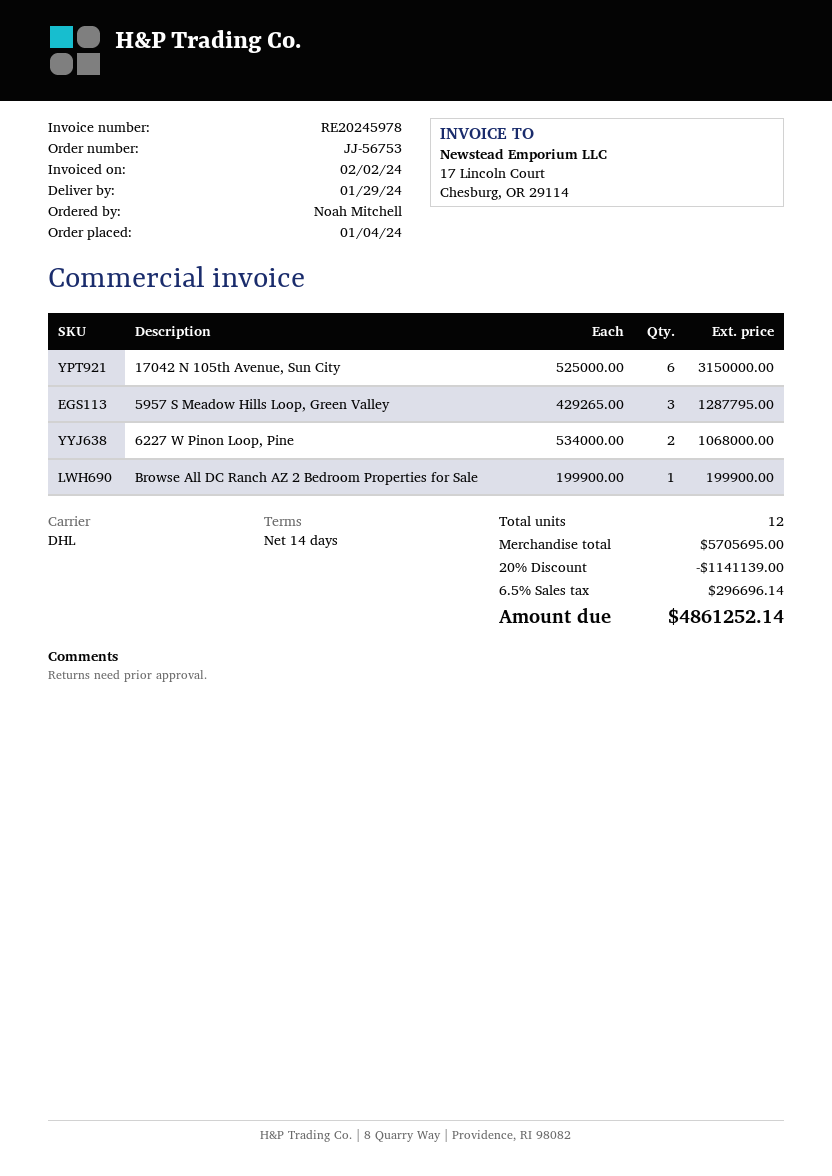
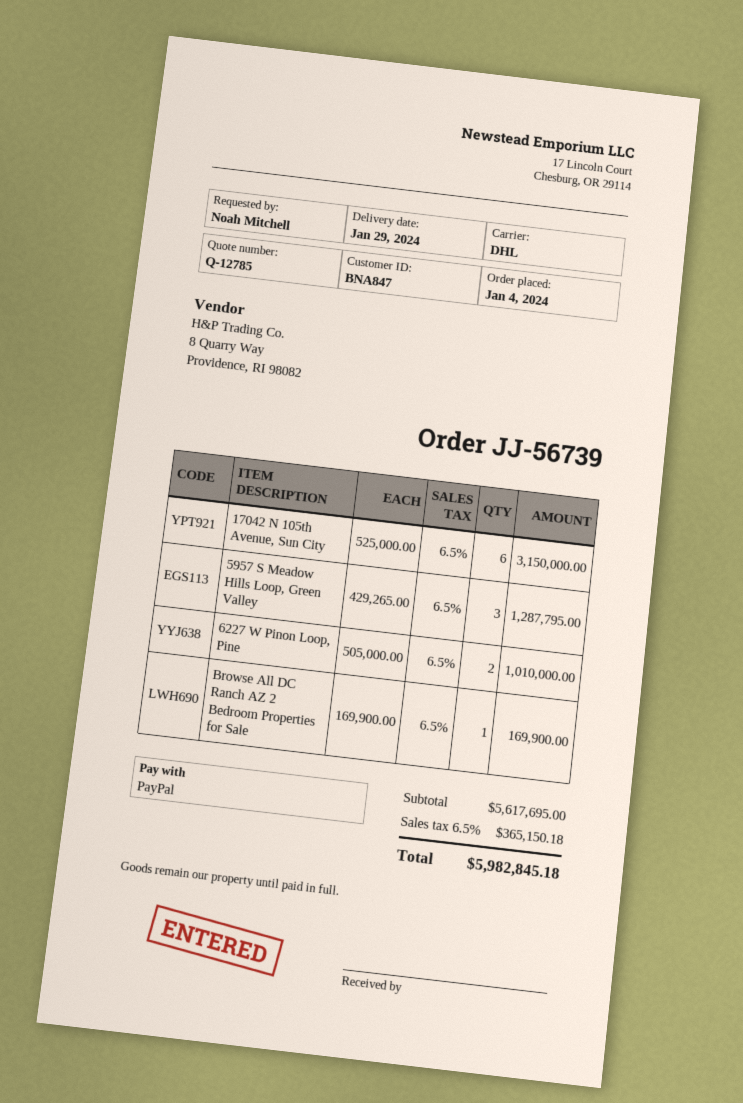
order number: JJ-56753 -> JJ-56739
6227 W Pinon Loop, Pine: 2 x 534000.00 = 1068000.00 -> 2 x 505000.00 = 1010000.00
Browse All DC Ranch AZ 2 Bedroom Properties for Sale: 1 x 199900.00 = 199900.00 -> 1 x 169900.00 = 169900.00
subtotal: 5705695.00 -> 5617695.00
discount: 20% = 1141139.00 -> none
tax: 6.5% = 296696.14 -> 6.5% = 365150.18
total: 4861252.14 -> 5982845.18

